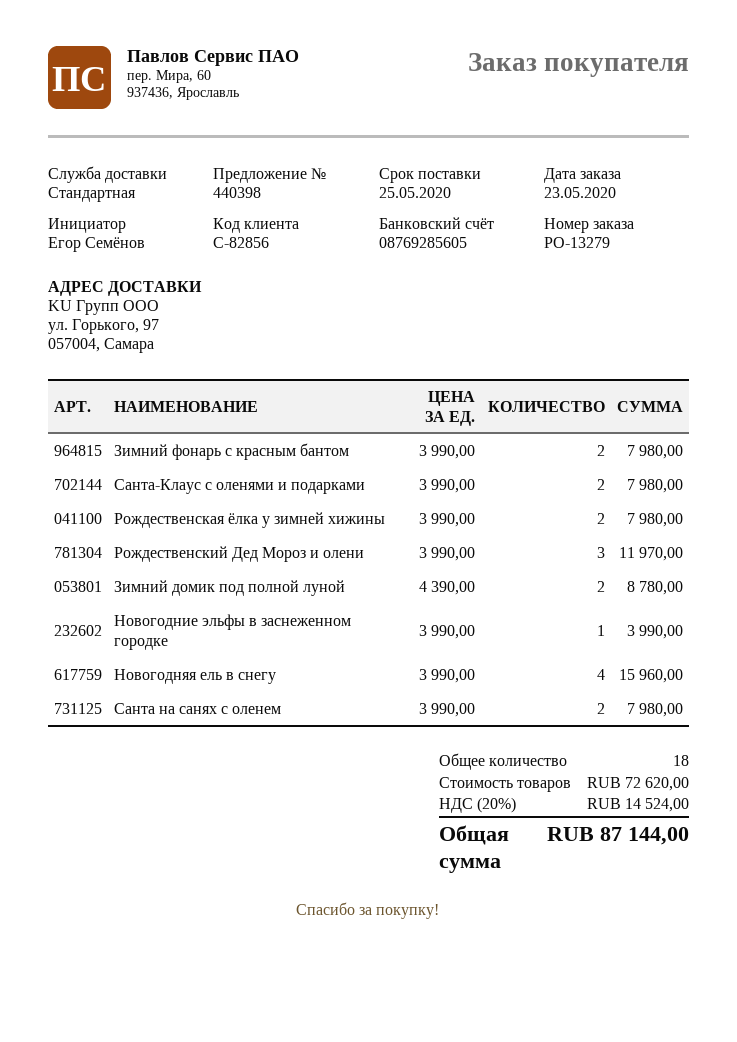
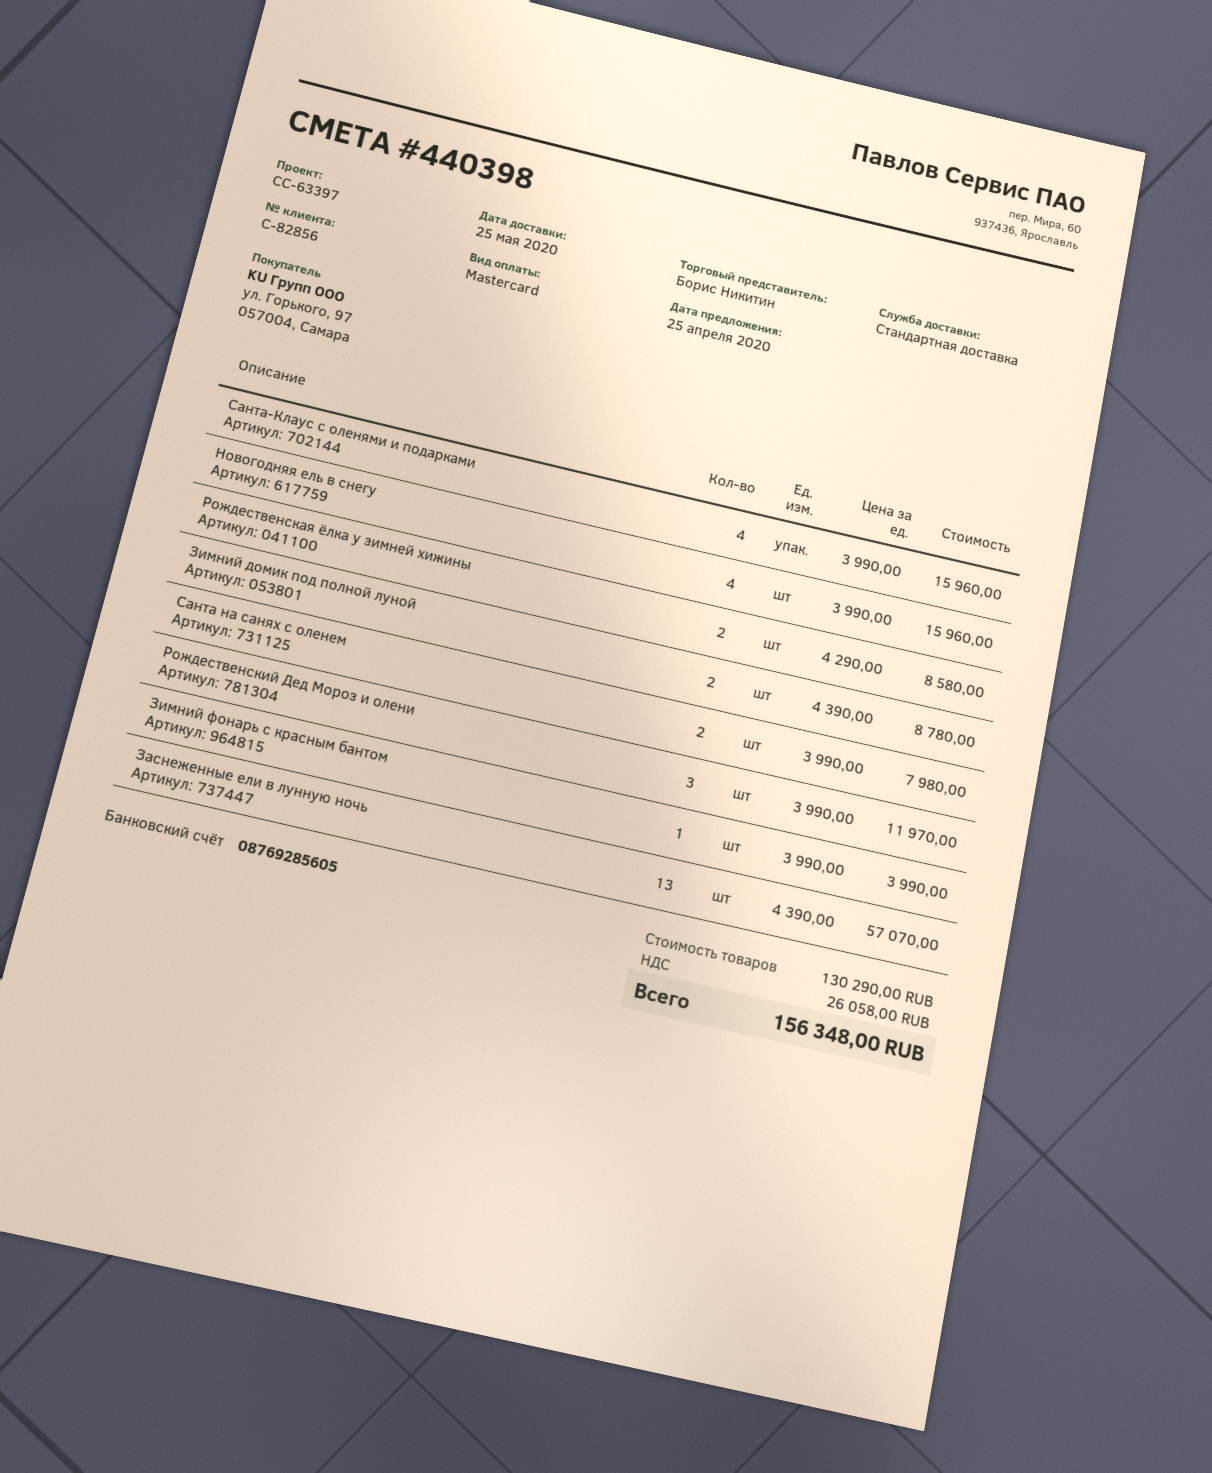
Зимний фонарь с красным бантом: 2 x 3990.00 = 7980.00 -> 1 x 3990.00 = 3990.00
Санта-Клаус с оленями и подарками: 2 x 3990.00 = 7980.00 -> 4 x 3990.00 = 15960.00
Рождественская ёлка у зимней хижины: 2 x 3990.00 = 7980.00 -> 2 x 4290.00 = 8580.00
Новогодние эльфы в заснеженном городке: 1 x 3990.00 = 3990.00 -> none
Заснеженные ели в лунную ночь: none -> 13 x 4390.00 = 57070.00
subtotal: 72620.00 -> 130290.00
tax: 14524.00 -> 26058.00
total: 87144.00 -> 156348.00

